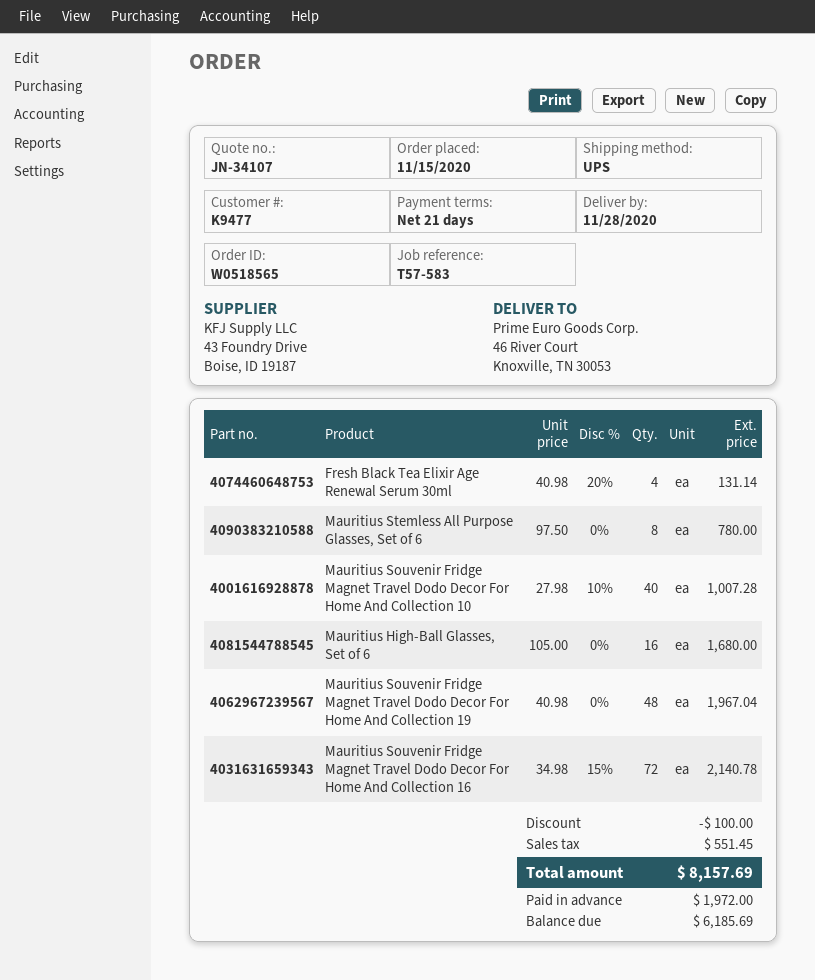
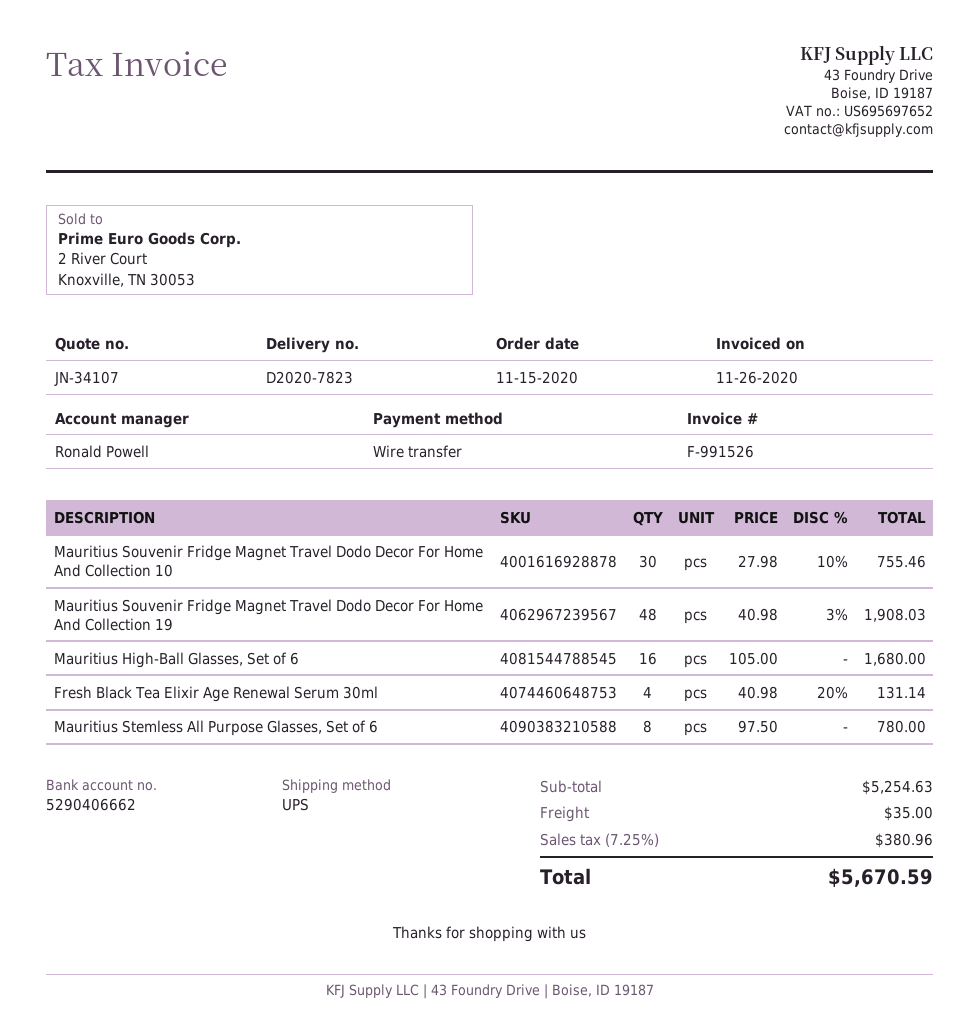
Mauritius Souvenir Fridge Magnet Travel Dodo Decor For Home And Collection 10: 40 x 27.98 - 10% = 1007.28 -> 30 x 27.98 - 10% = 755.46
Mauritius Souvenir Fridge Magnet Travel Dodo Decor For Home And Collection 19: 48 x 40.98 = 1967.04 -> 48 x 40.98 - 3% = 1908.03
Mauritius Souvenir Fridge Magnet Travel Dodo Decor For Home And Collection 16: 72 x 34.98 - 15% = 2140.78 -> none
discount: 100.00 -> none
shipping: none -> 35.00
tax: 551.45 -> 380.96
total: 8157.69 -> 5670.59

